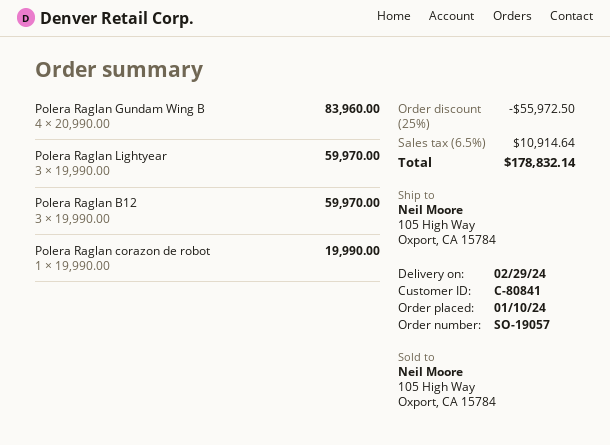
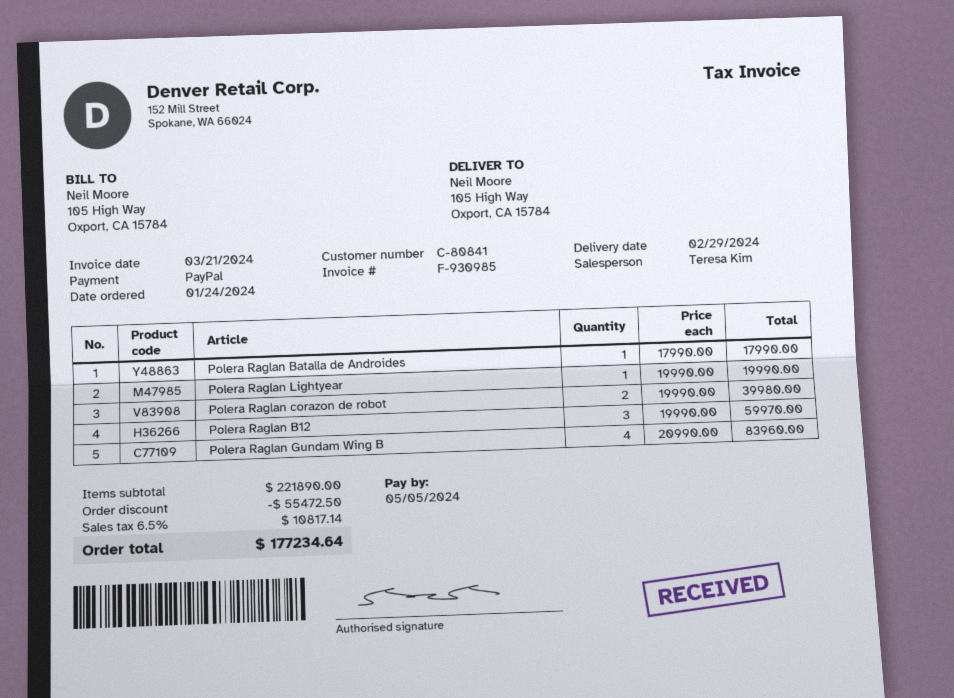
order date: 2024-01-10 -> 2024-01-24
Polera Raglan Lightyear: 3 x 19990.00 = 59970.00 -> 1 x 19990.00 = 19990.00
Polera Raglan corazon de robot: 1 x 19990.00 = 19990.00 -> 2 x 19990.00 = 39980.00
Polera Raglan Batalla de Androides: none -> 1 x 17990.00 = 17990.00
discount: 55972.50 -> 55472.50
tax: 6.5% = 10914.64 -> 6.5% = 10817.14
total: 178832.14 -> 177234.64

